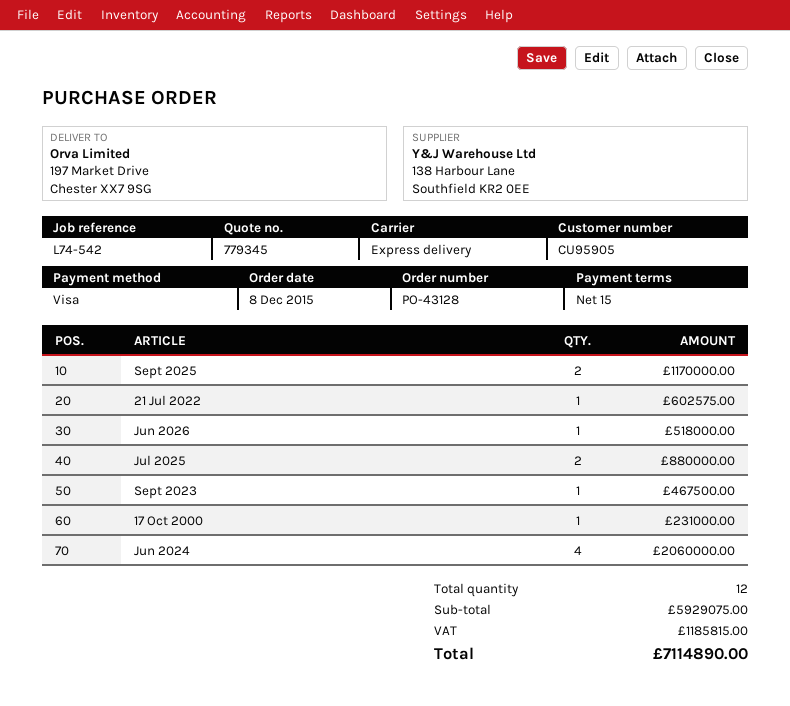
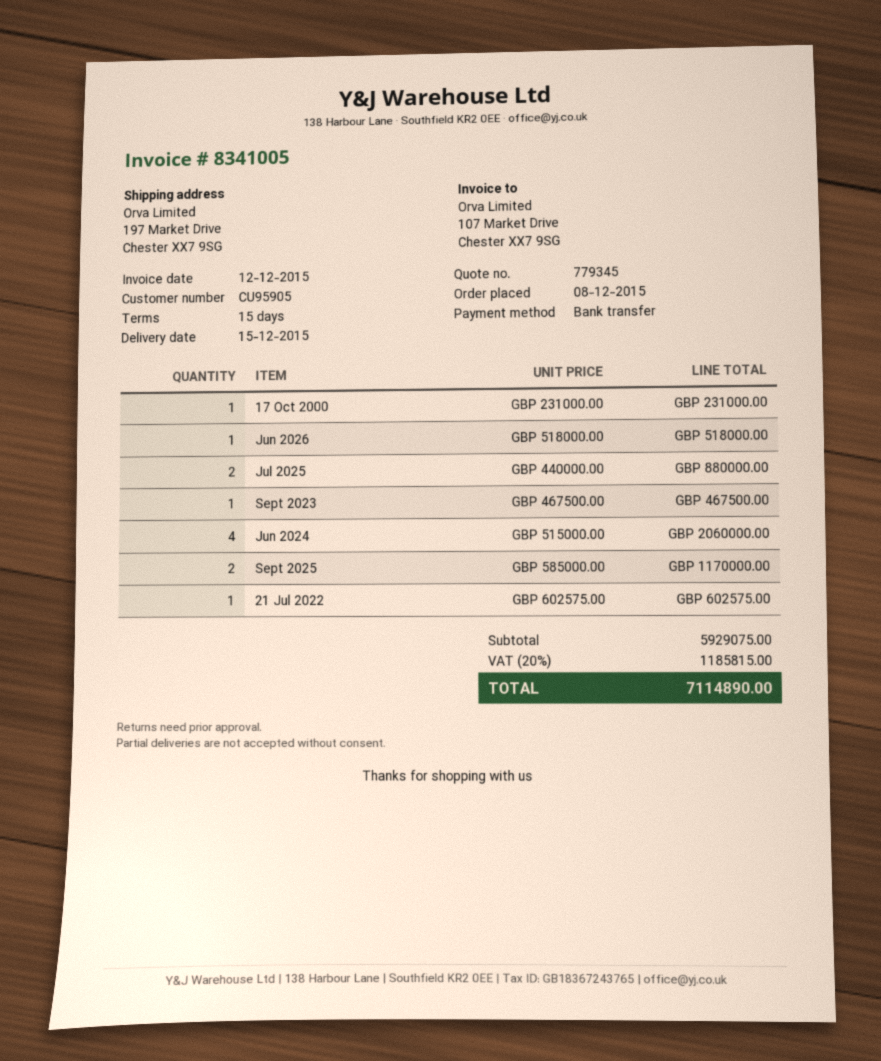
payment method: Visa -> bank transfer

